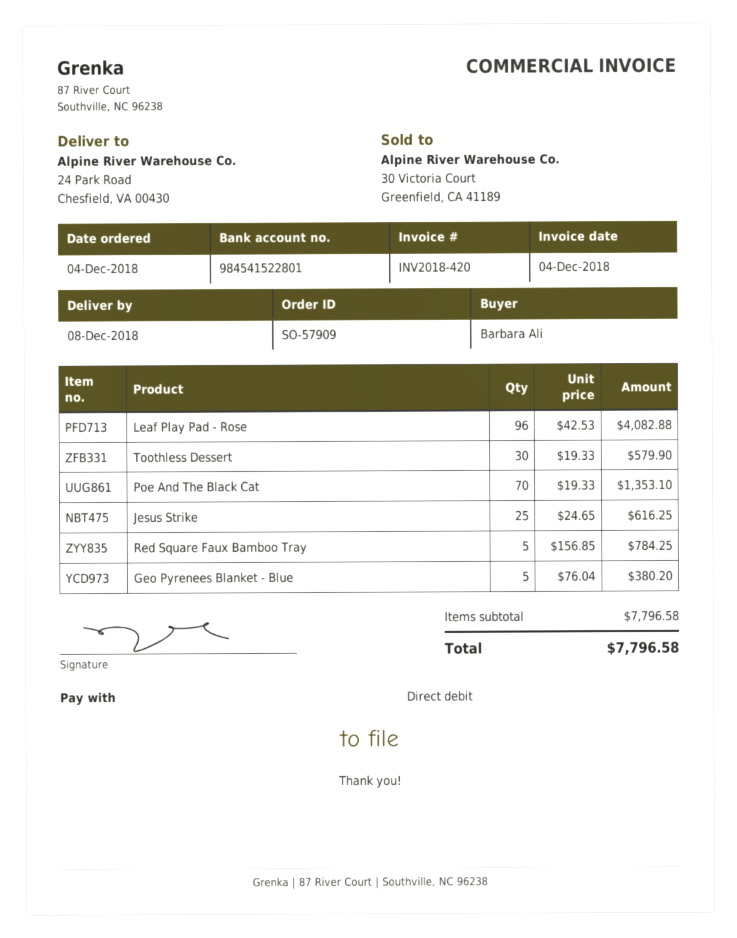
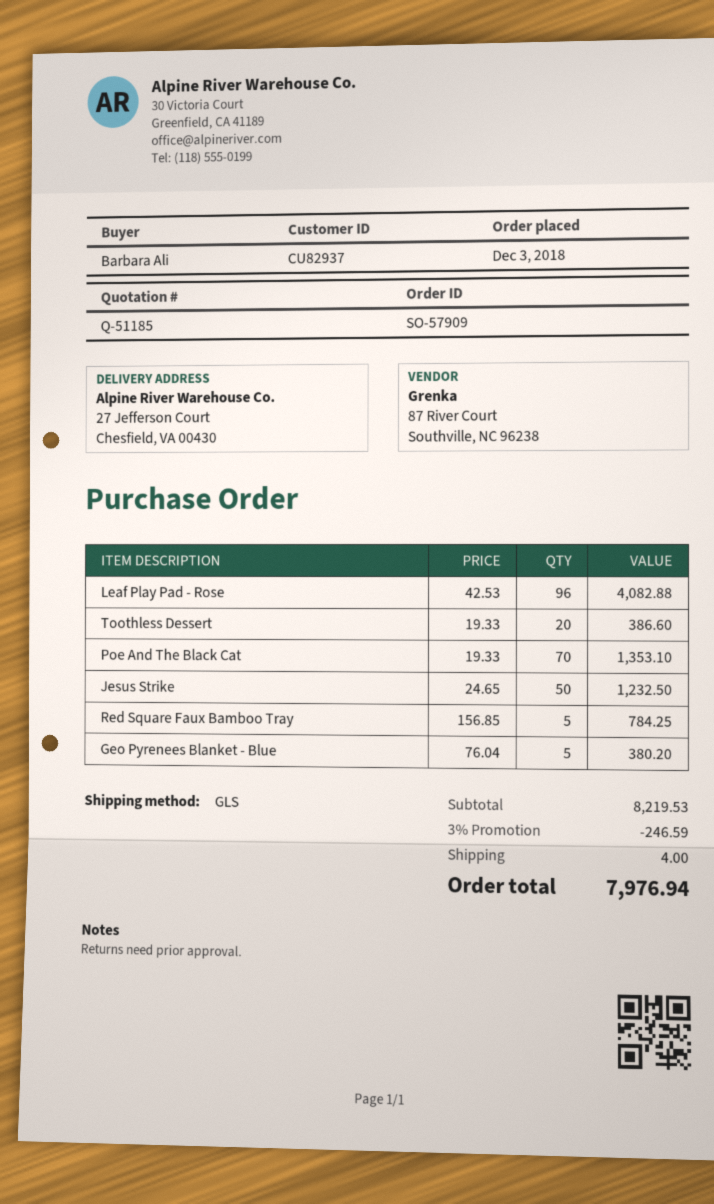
order date: 2018-12-04 -> 2018-12-03
ship to: 24 Park Road, Chesfield, VA 00430 -> 27 Jefferson Court, Chesfield, VA 00430
Toothless Dessert: 30 x 19.33 = 579.90 -> 20 x 19.33 = 386.60
Jesus Strike: 25 x 24.65 = 616.25 -> 50 x 24.65 = 1232.50
subtotal: 7796.58 -> 8219.53
discount: none -> 3% = 246.59
shipping: none -> 4.00
total: 7796.58 -> 7976.94

